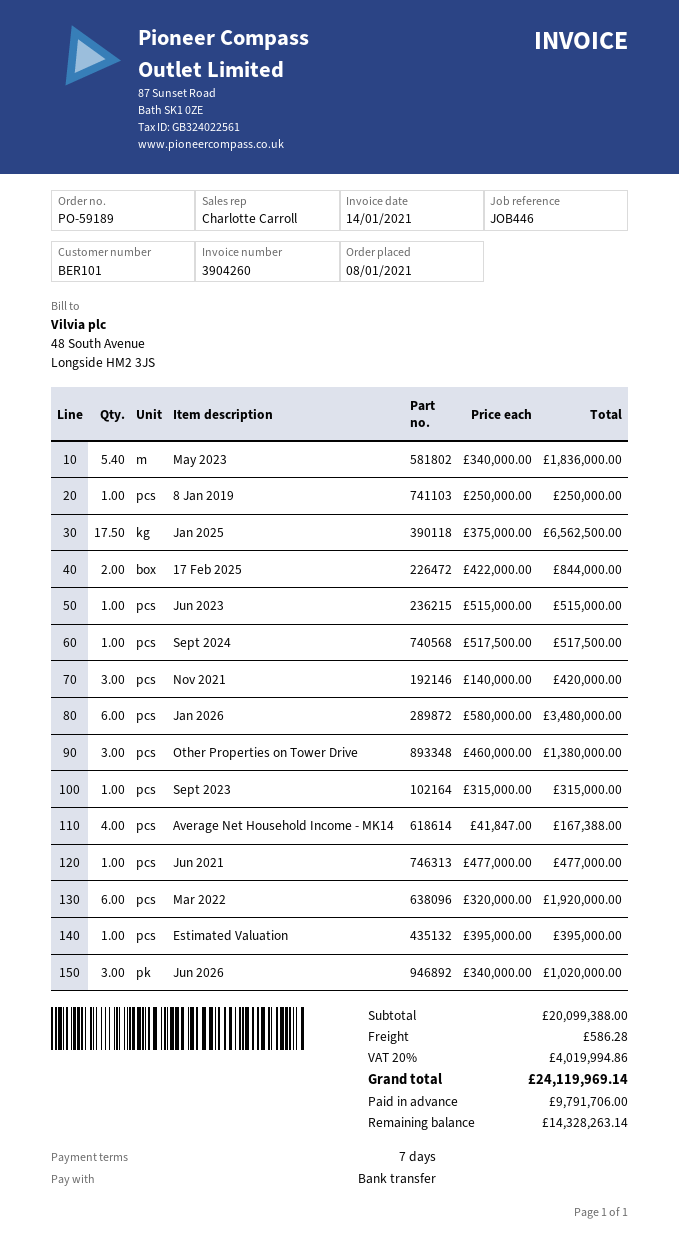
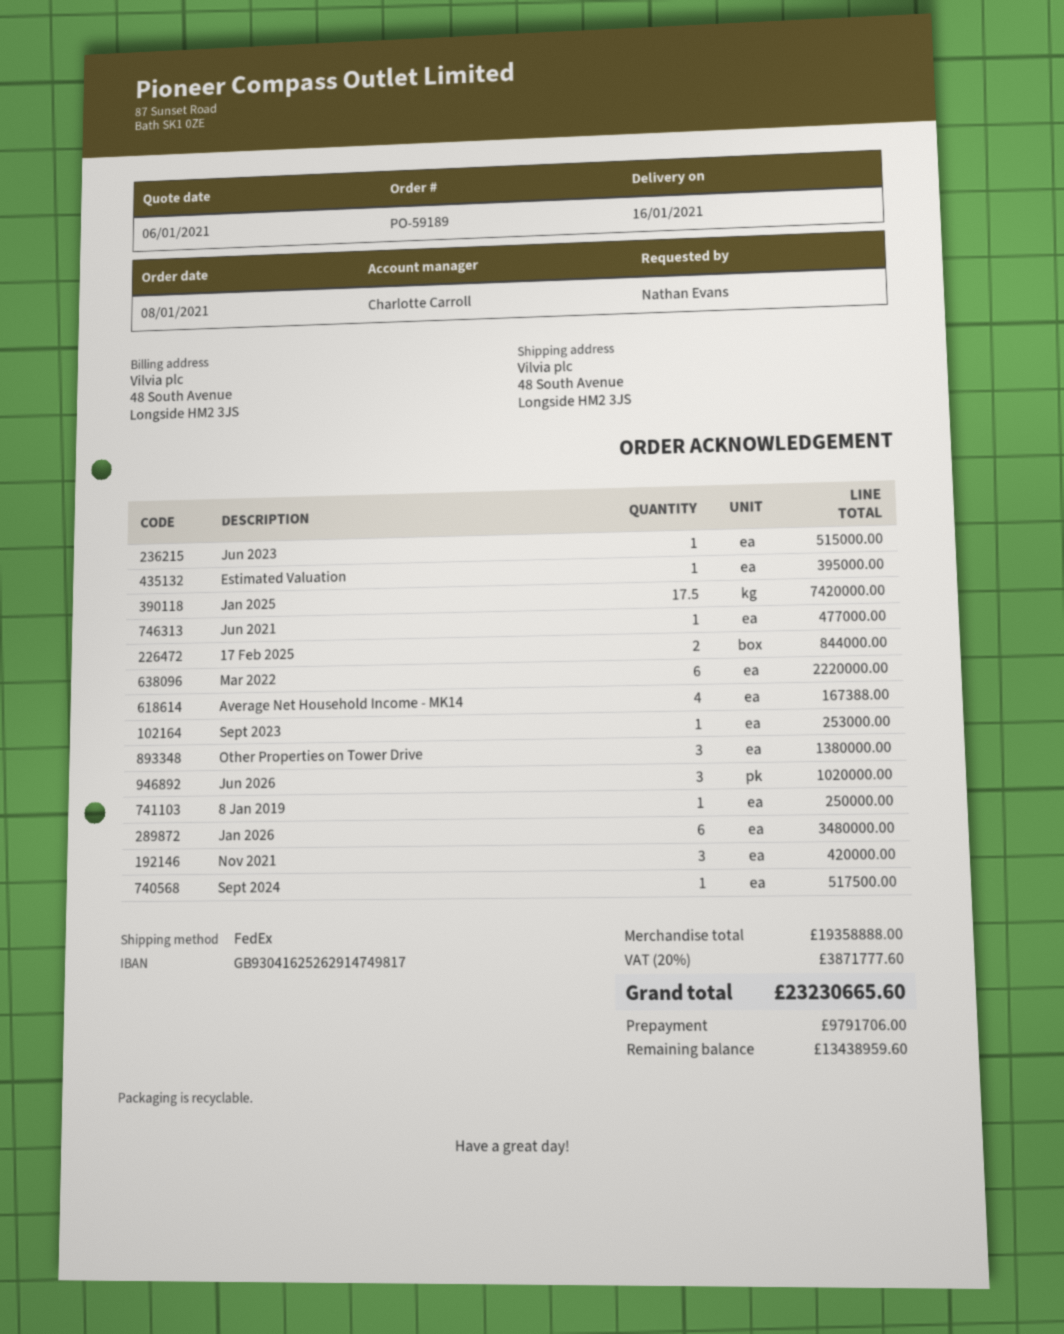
May 2023: 5.4 for 1836000.00 -> none
Jan 2025: 17.5 for 6562500.00 -> 17.5 for 7420000.00
Sept 2023: 1 for 315000.00 -> 1 for 253000.00
Mar 2022: 6 for 1920000.00 -> 6 for 2220000.00
subtotal: 20099388.00 -> 19358888.00
shipping: 586.28 -> none
tax: 20% = 4019994.86 -> 20% = 3871777.60
total: 24119969.14 -> 23230665.60
balance: 14328263.14 -> 13438959.60

